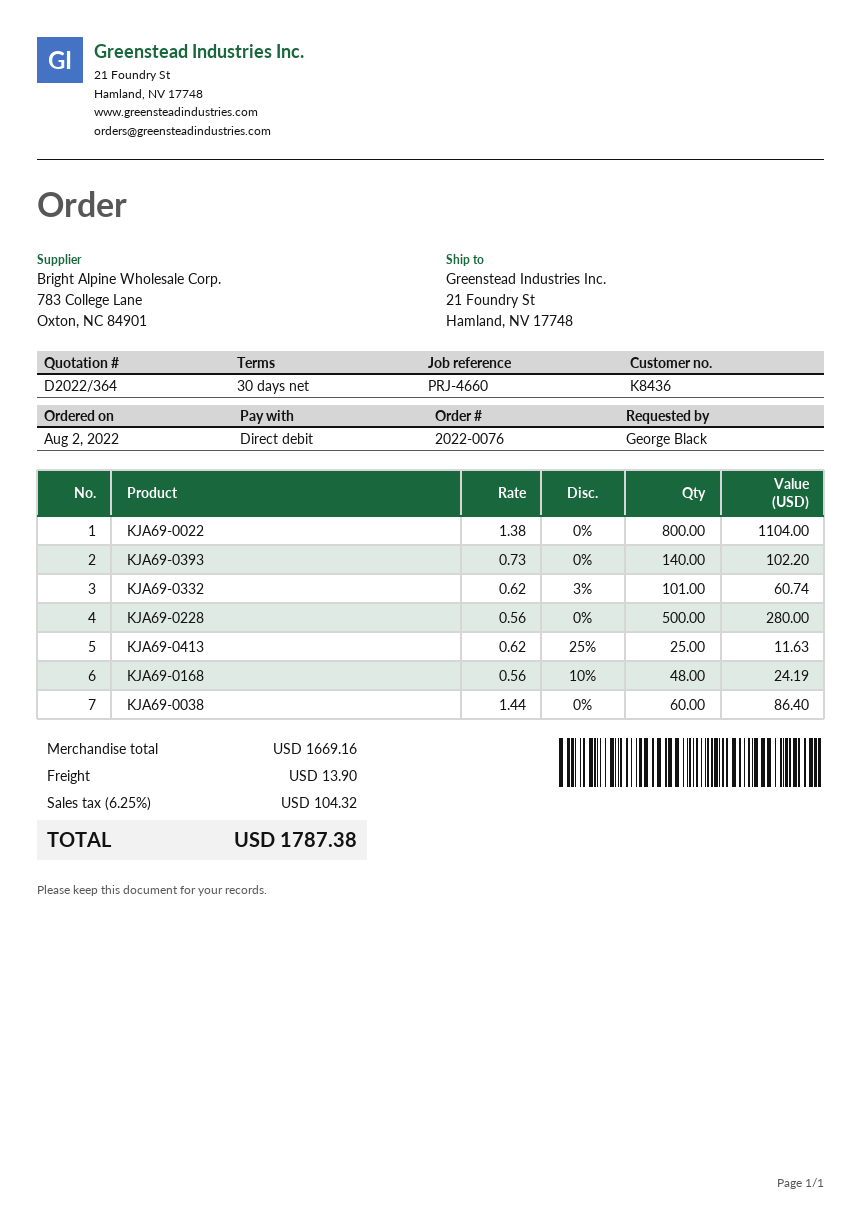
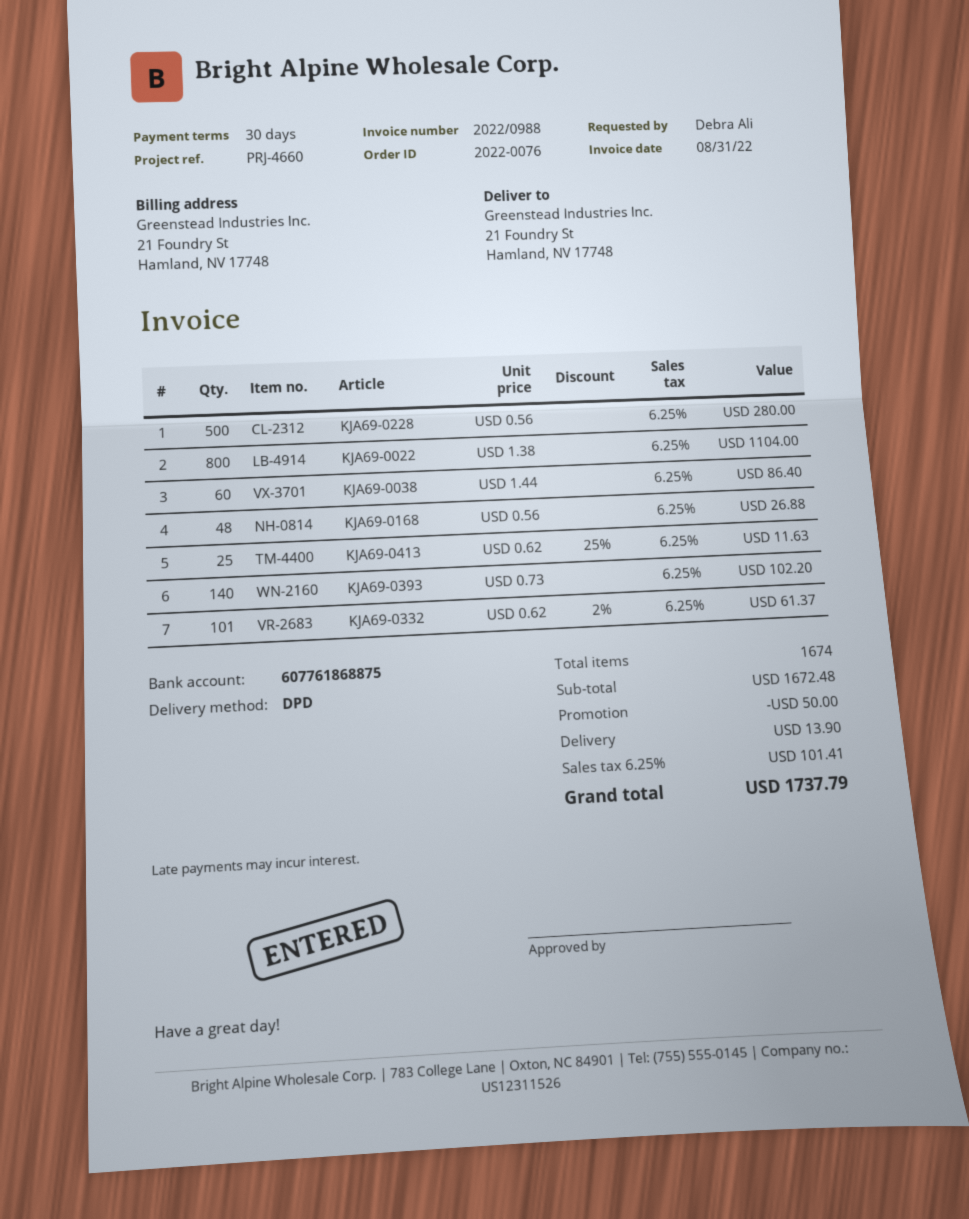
ordered by: George Black -> Debra Ali
KJA69-0332: 101 x 0.62 - 3% = 60.74 -> 101 x 0.62 - 2% = 61.37
KJA69-0168: 48 x 0.56 - 10% = 24.19 -> 48 x 0.56 = 26.88
subtotal: 1669.16 -> 1672.48
discount: none -> 50.00
tax: 6.25% = 104.32 -> 6.25% = 101.41
total: 1787.38 -> 1737.79

